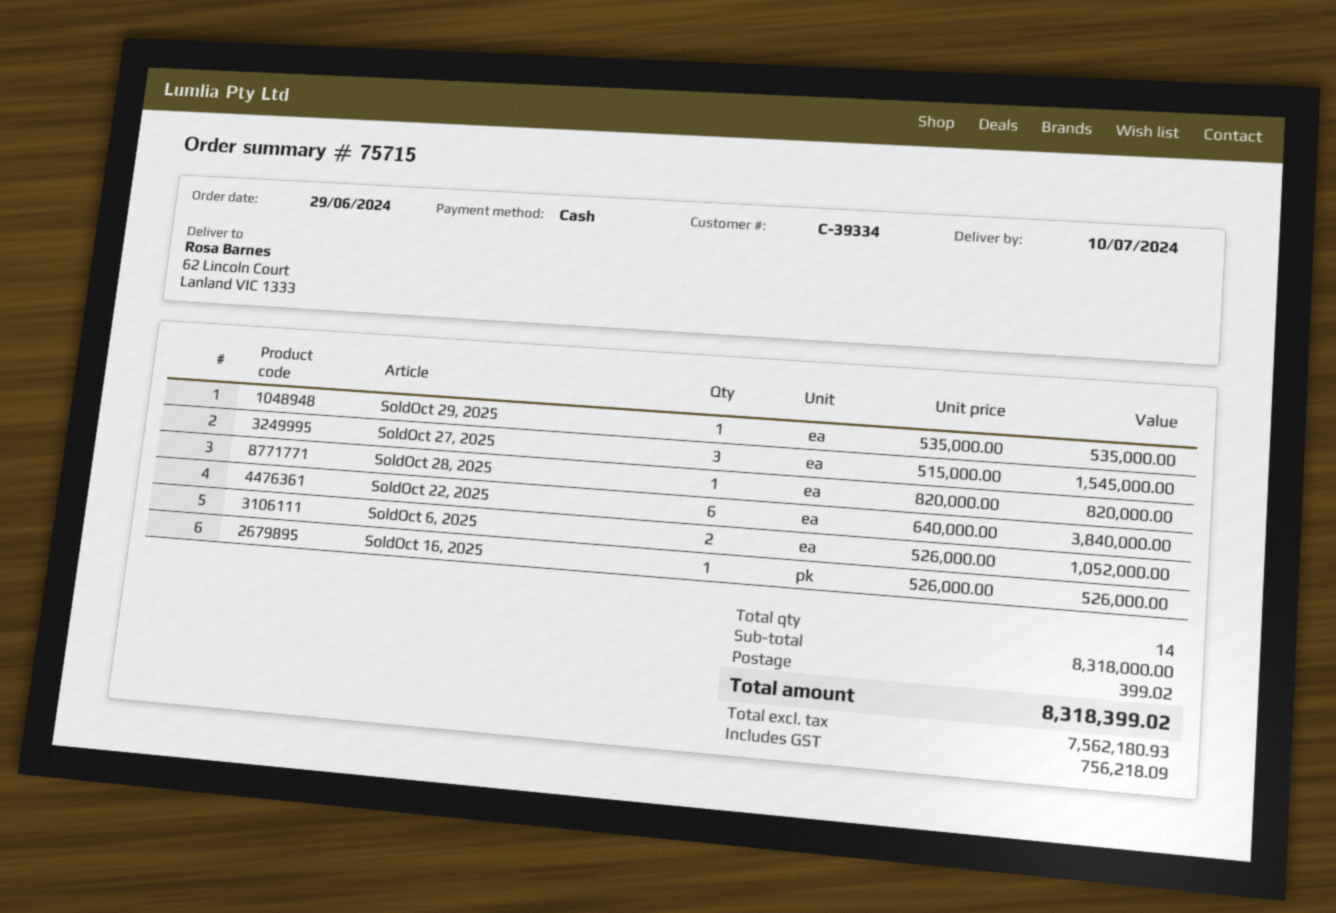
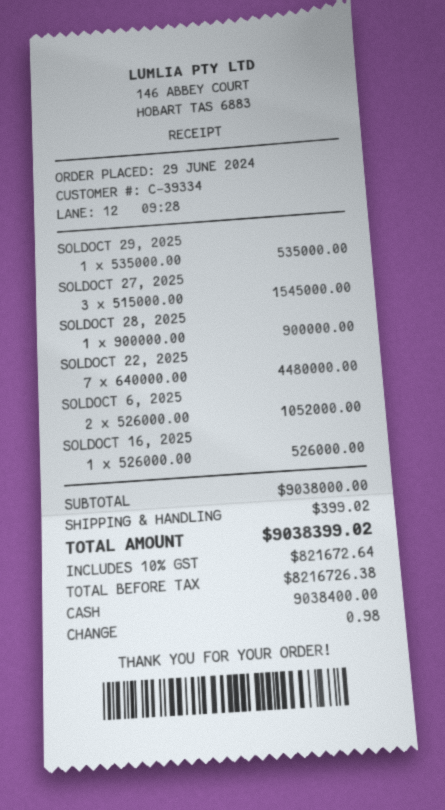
SoldOct 28, 2025: 1 x 820000.00 = 820000.00 -> 1 x 900000.00 = 900000.00
SoldOct 22, 2025: 6 x 640000.00 = 3840000.00 -> 7 x 640000.00 = 4480000.00
subtotal: 8318000.00 -> 9038000.00
net: 7562180.93 -> 8216726.38
tax: 756218.09 -> 821672.64
total: 8318399.02 -> 9038399.02

